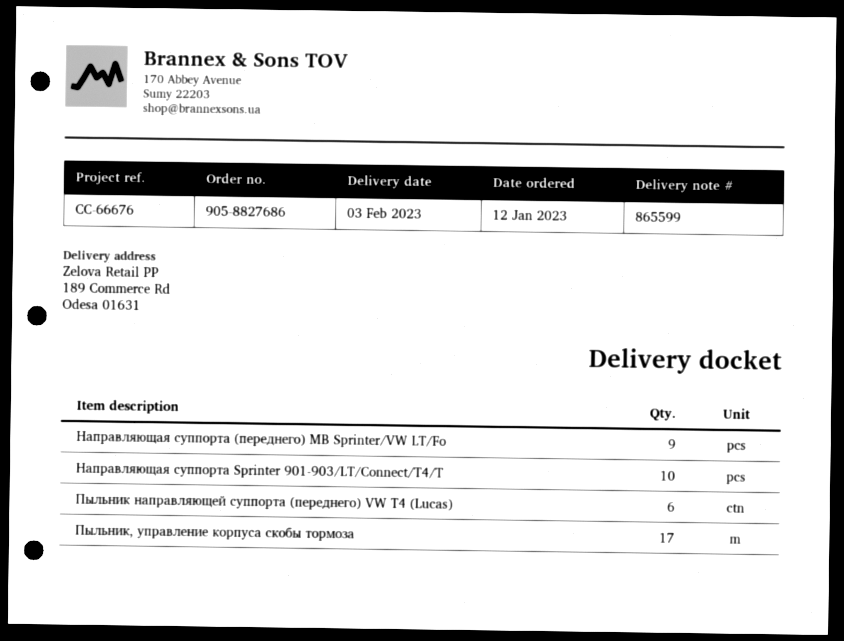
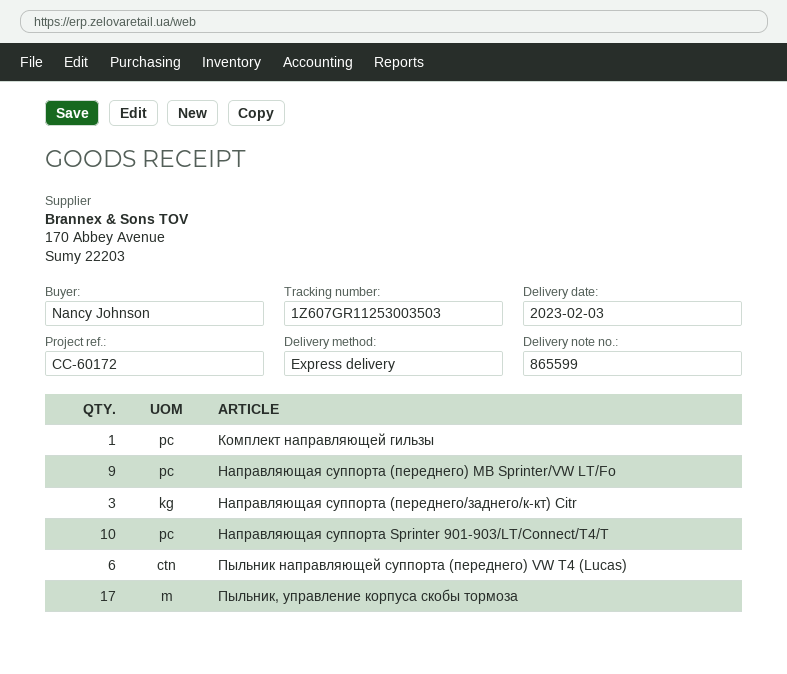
reference: CC-66676 -> CC-60172
Комплект направляющей гильзы: none -> 1
Направляющая суппорта (переднего/заднего/к-кт) Citr: none -> 3

